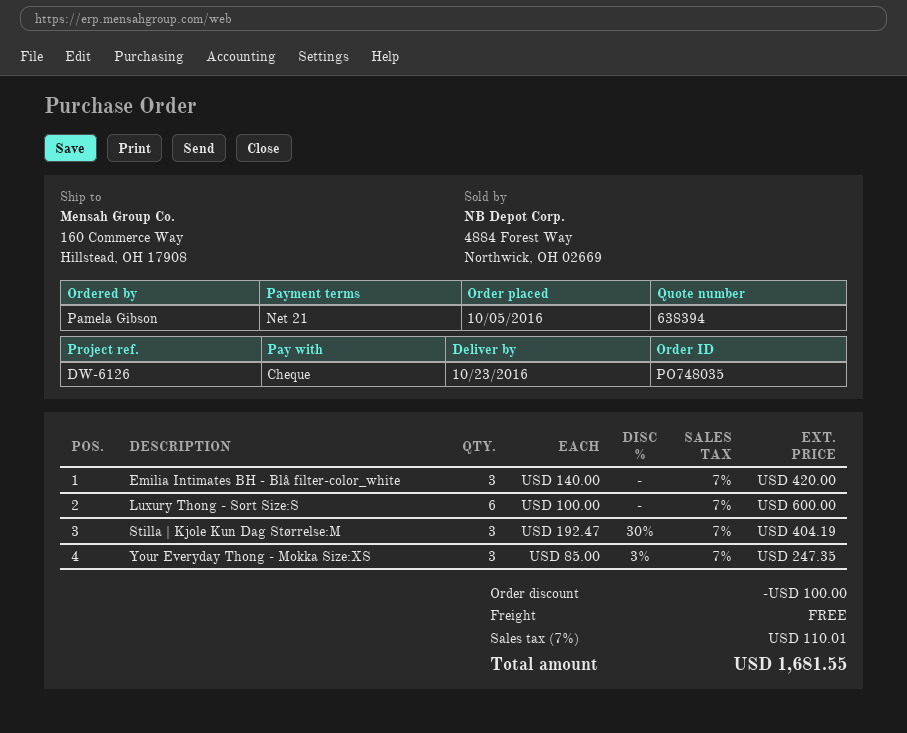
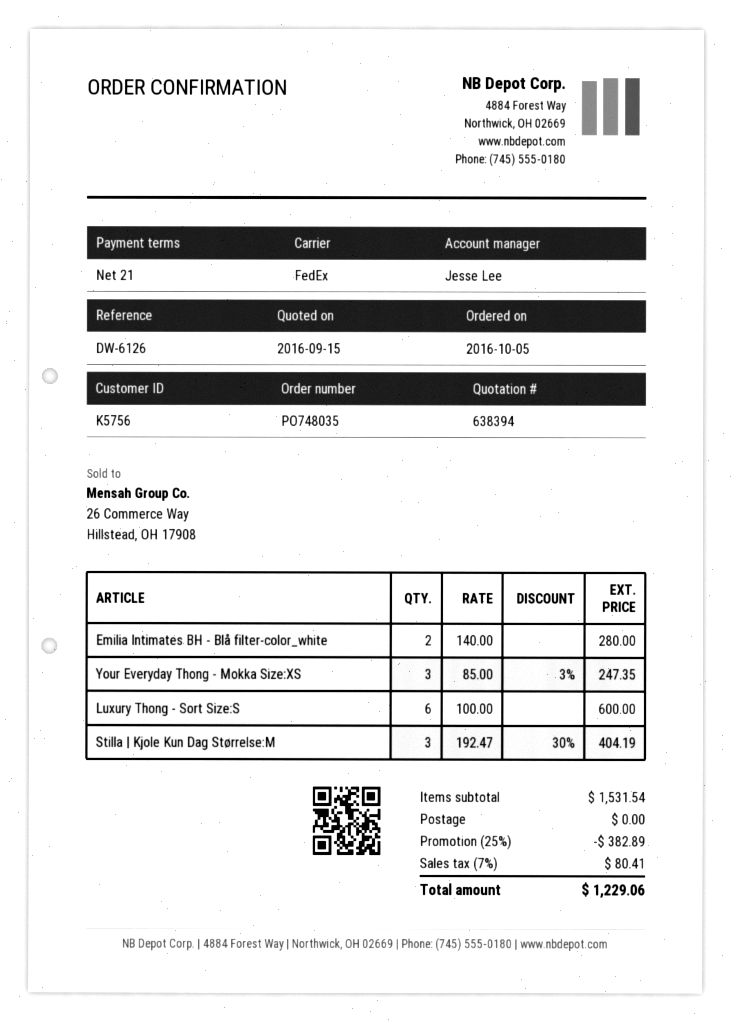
Emilia Intimates BH - Blå filter-color_white: 3 x 140.00 = 420.00 -> 2 x 140.00 = 280.00
discount: 100.00 -> 382.89
tax: 7% = 110.01 -> 7% = 80.41
total: 1681.55 -> 1229.06

